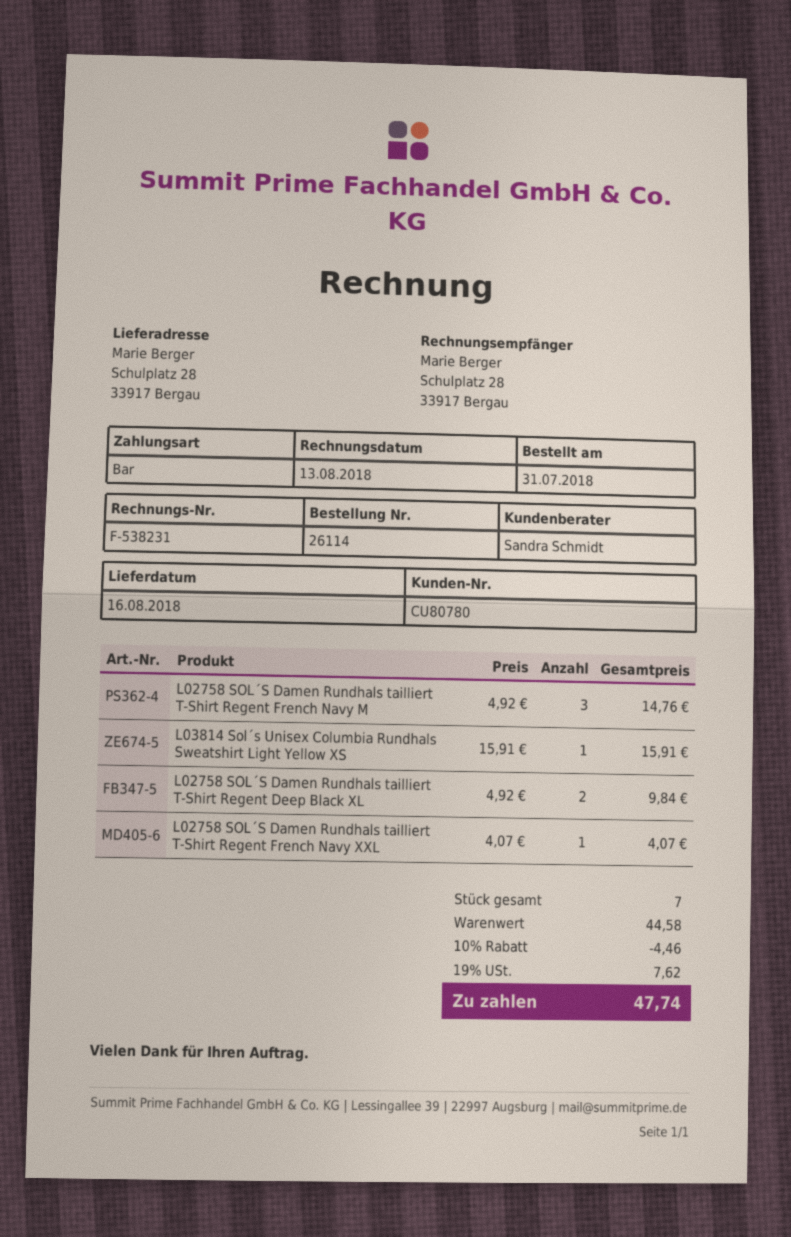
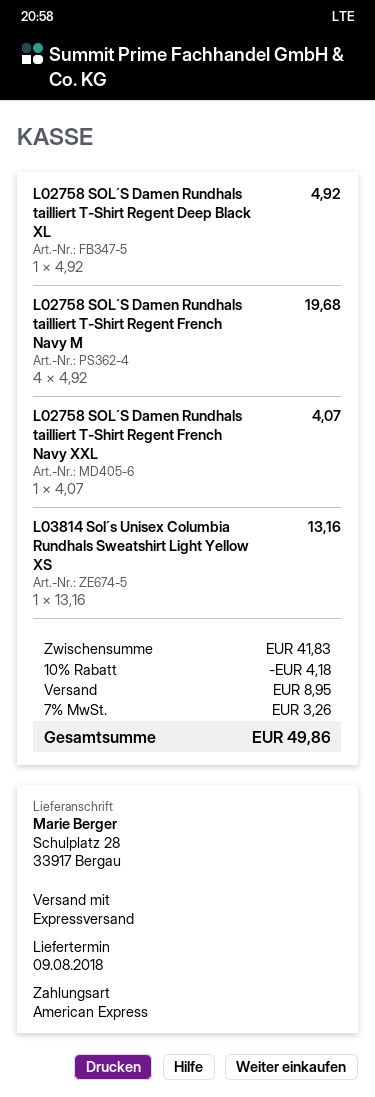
delivery date: 2018-08-16 -> 2018-08-09
payment method: cash -> American Express
L02758 SOL´S Damen Rundhals tailliert T-Shirt Regent French Navy M: 3 x 4.92 = 14.76 -> 4 x 4.92 = 19.68
L03814 Sol´s Unisex Columbia Rundhals Sweatshirt Light Yellow XS: 1 x 15.91 = 15.91 -> 1 x 13.16 = 13.16
L02758 SOL´S Damen Rundhals tailliert T-Shirt Regent Deep Black XL: 2 x 4.92 = 9.84 -> 1 x 4.92 = 4.92
subtotal: 44.58 -> 41.83
discount: 10% = 4.46 -> 10% = 4.18
shipping: none -> 8.95
tax: 19% = 7.62 -> 7% = 3.26
total: 47.74 -> 49.86

